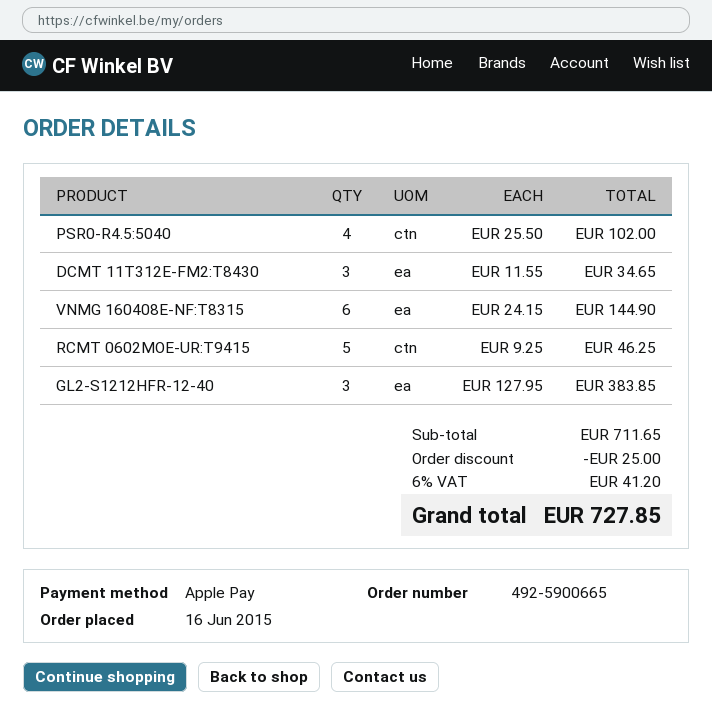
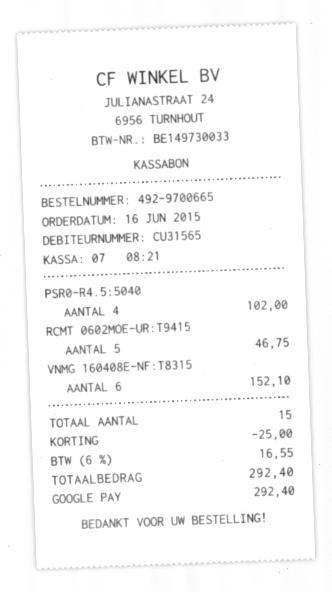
order number: 492-5900665 -> 492-9700665
payment method: Apple Pay -> Google Pay
DCMT 11T312E-FM2:T8430: 3 for 34.65 -> none
VNMG 160408E-NF:T8315: 6 for 144.90 -> 6 for 152.10
RCMT 0602MOE-UR:T9415: 5 for 46.25 -> 5 for 46.75
GL2-S1212HFR-12-40: 3 for 383.85 -> none
tax: 6% = 41.20 -> 6% = 16.55
total: 727.85 -> 292.40

